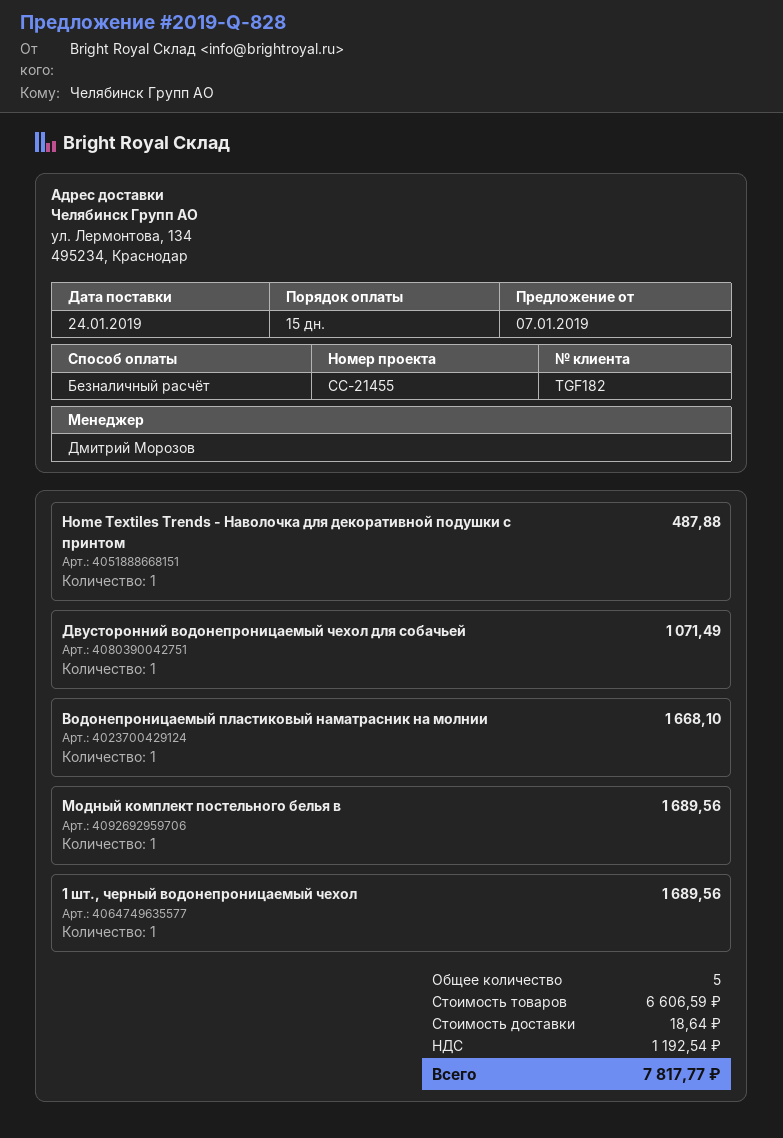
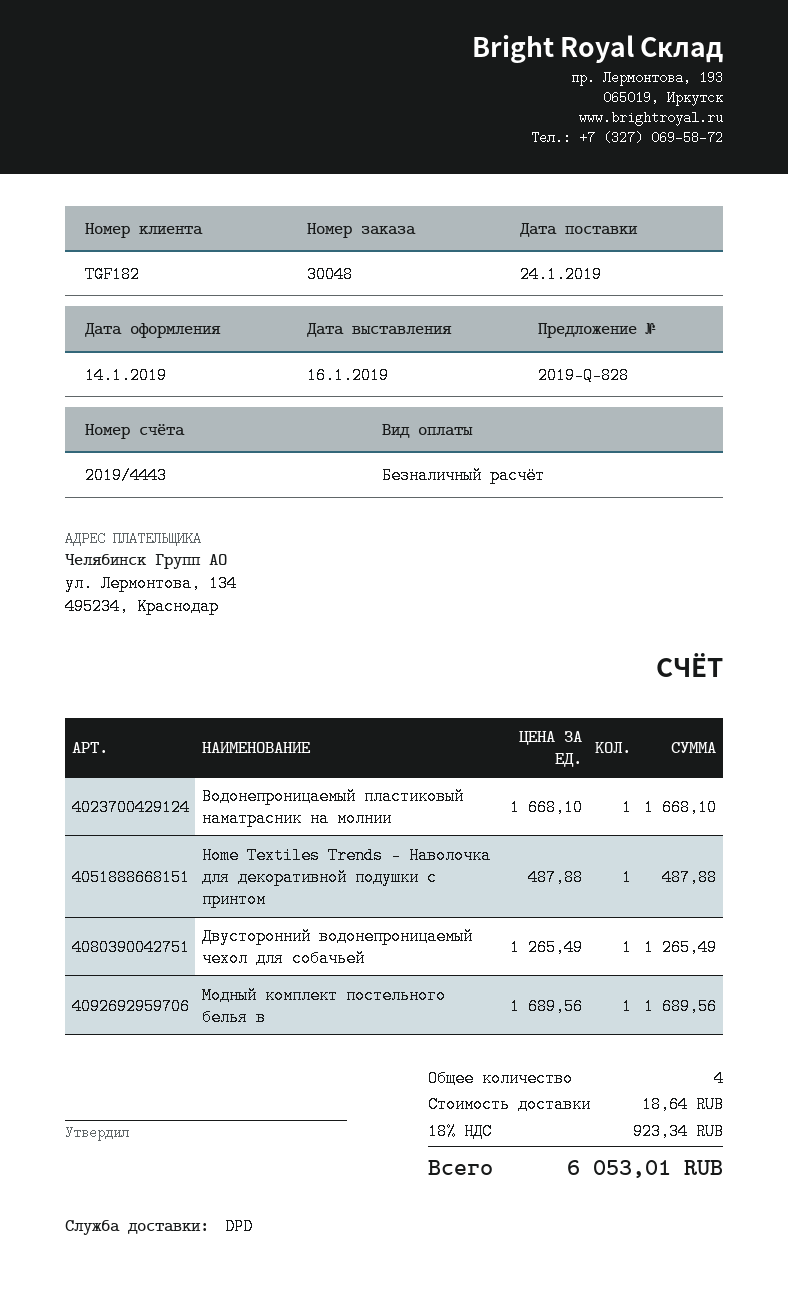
Двусторонний водонепроницаемый чехол для собачьей: 1 for 1071.49 -> 1 for 1265.49
1 шт., черный водонепроницаемый чехол: 1 for 1689.56 -> none
total quantity: 5 -> 4
tax: 1192.54 -> 923.34
total: 7817.77 -> 6053.01

